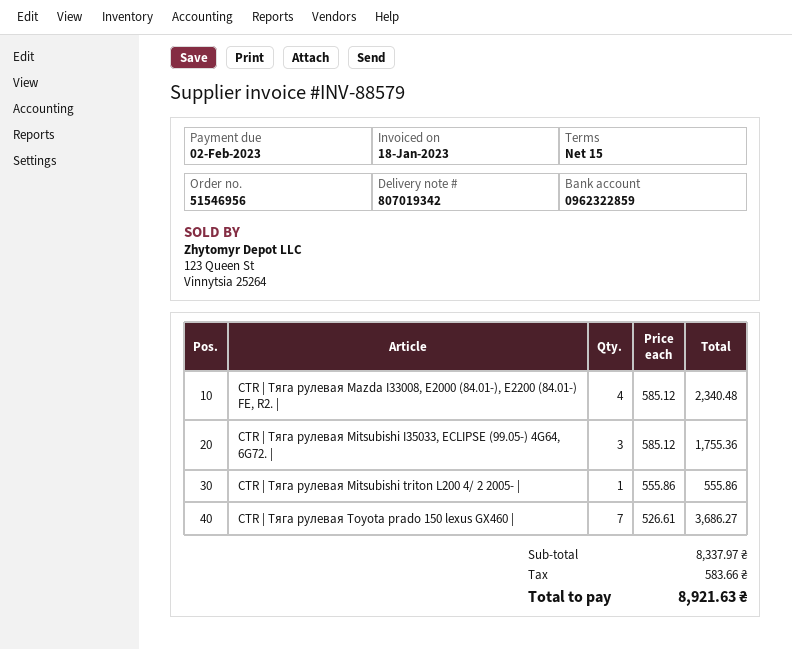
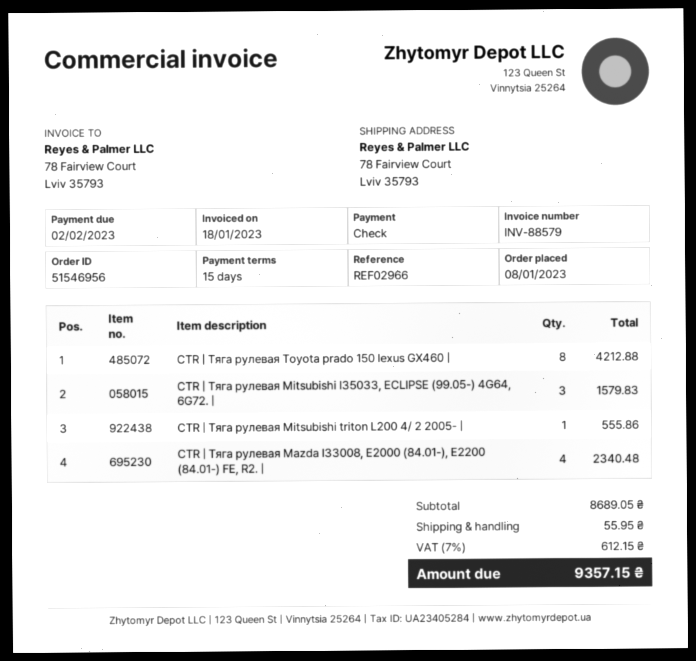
CTR | Тяга рулевая Mitsubishi I35033, ECLIPSE (99.05-) 4G64, 6G72. |: 3 for 1755.36 -> 3 for 1579.83
CTR | Тяга рулевая Toyota prado 150 lexus GX460 |: 7 for 3686.27 -> 8 for 4212.88
subtotal: 8337.97 -> 8689.05
shipping: none -> 55.95
tax: 583.66 -> 612.15
total: 8921.63 -> 9357.15

